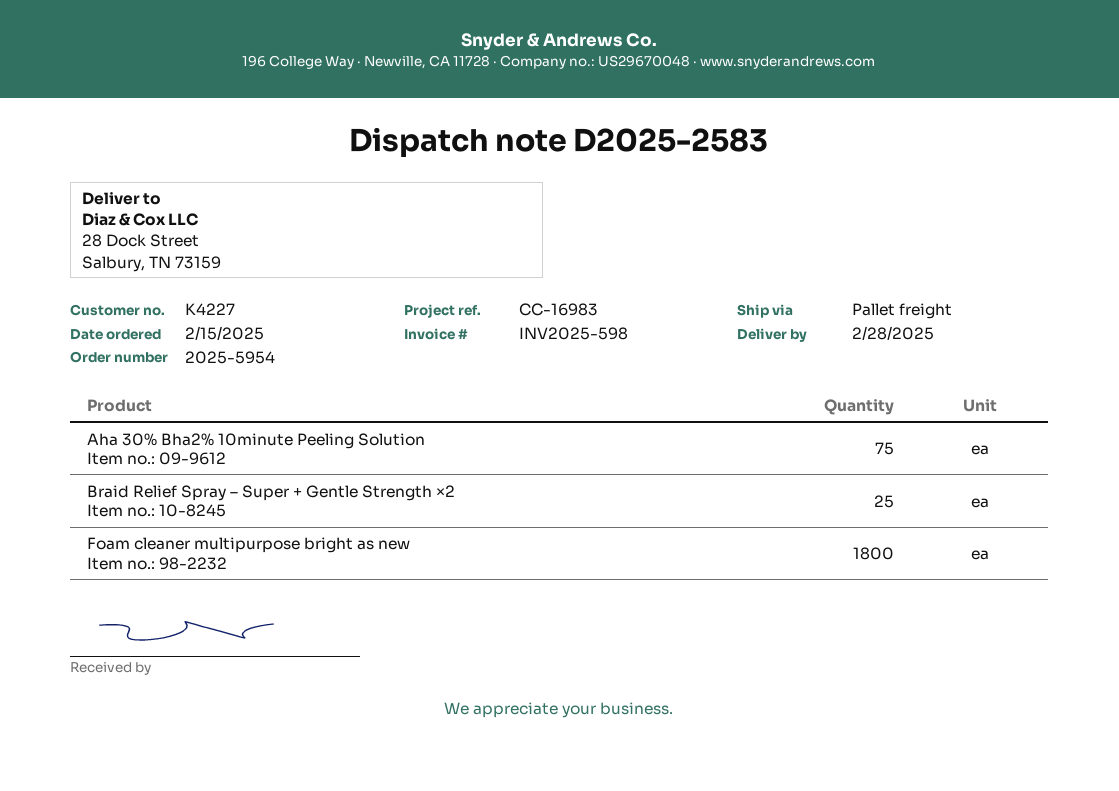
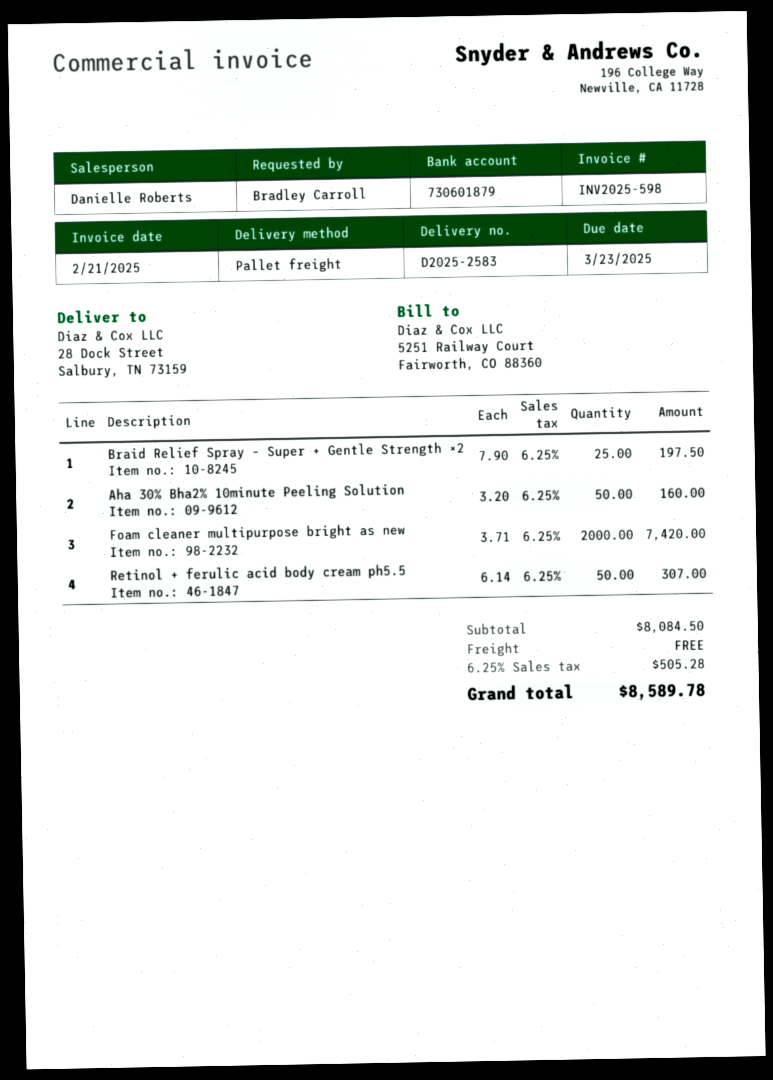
Aha 30% Bha2% 10minute Peeling Solution: 75 -> 50
Foam cleaner multipurpose bright as new: 1800 -> 2000
Retinol + ferulic acid body cream ph5.5: none -> 50

